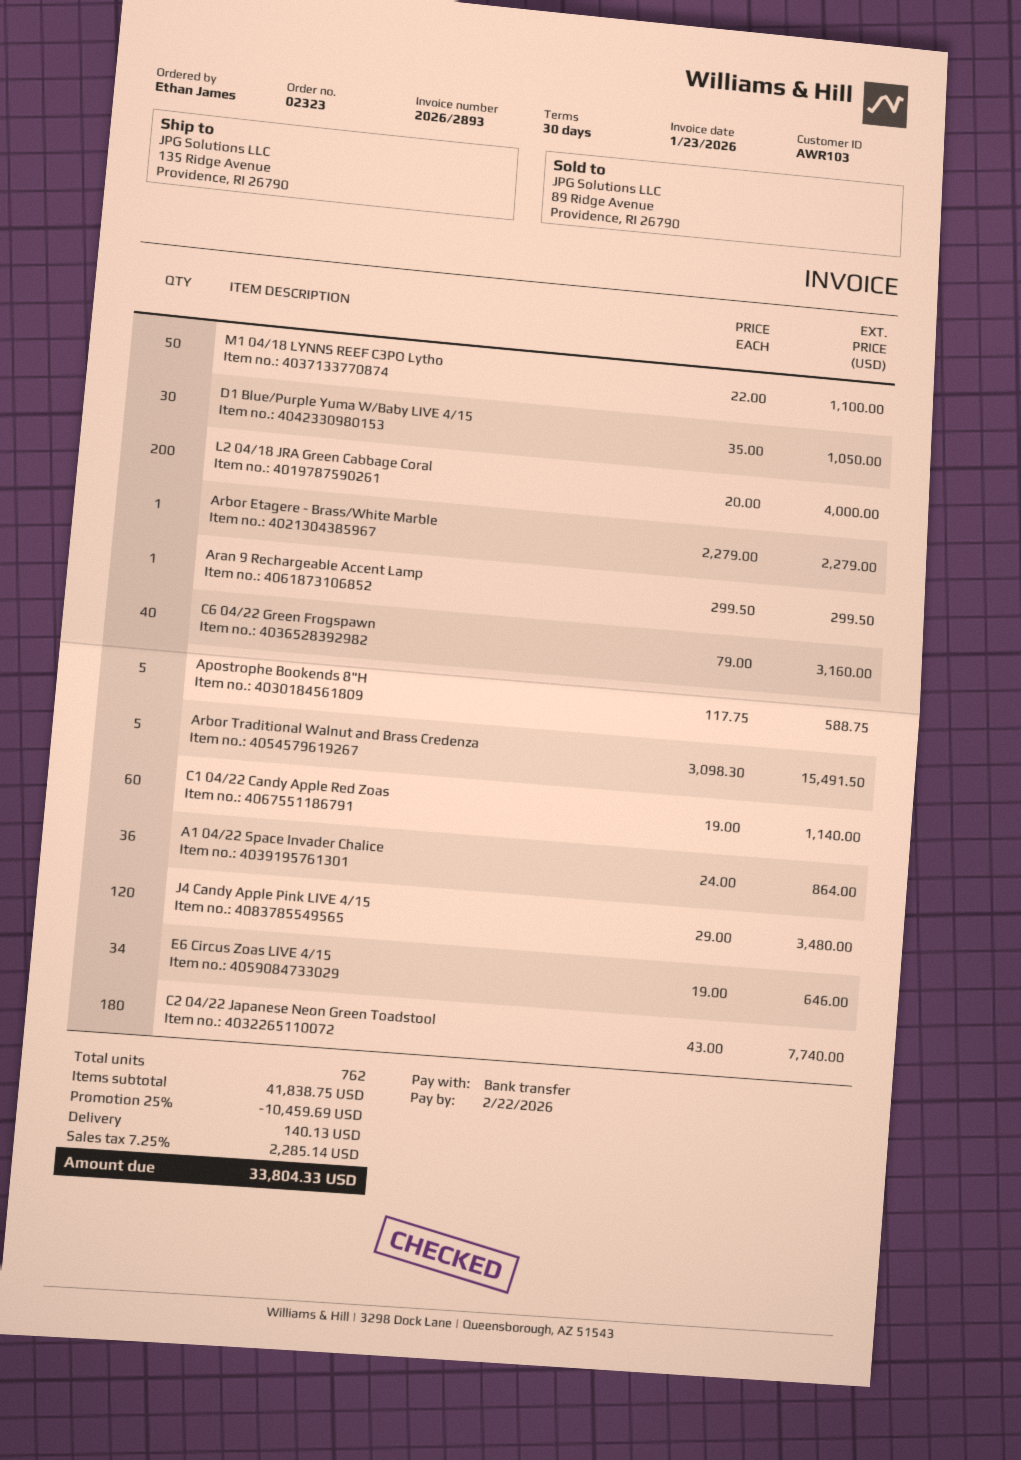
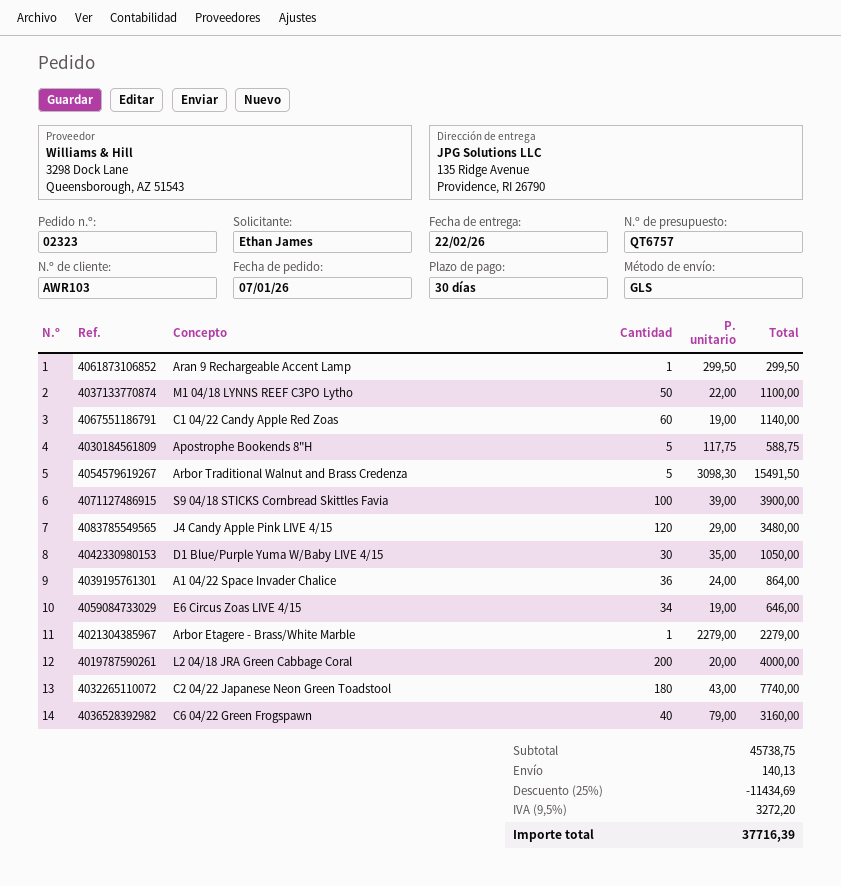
S9 04/18 STICKS Cornbread Skittles Favia: none -> 100 x 39.00 = 3900.00
subtotal: 41838.75 -> 45738.75
discount: 25% = 10459.69 -> 25% = 11434.69
tax: 7.25% = 2285.14 -> 9.5% = 3272.20
total: 33804.33 -> 37716.39

